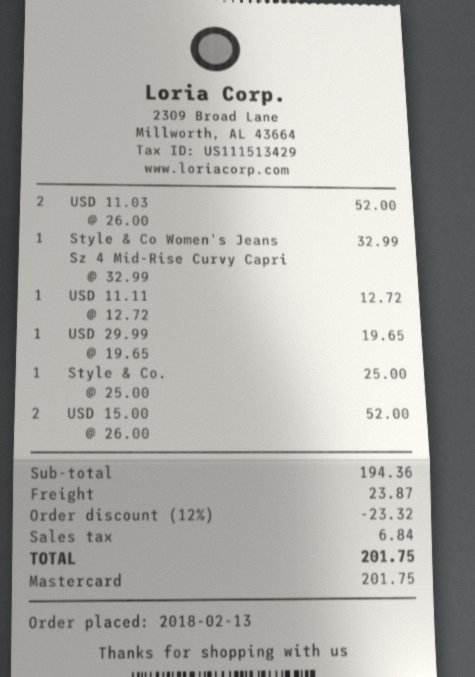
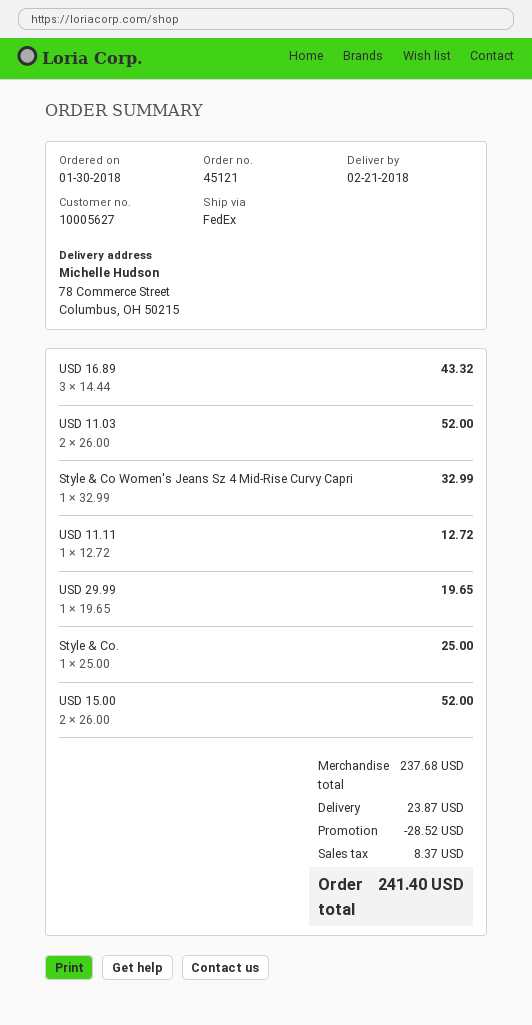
order date: 2018-02-13 -> 2018-01-30
USD 16.89: none -> 3 x 14.44 = 43.32
subtotal: 194.36 -> 237.68
discount: 23.32 -> 28.52
tax: 6.84 -> 8.37
total: 201.75 -> 241.40

